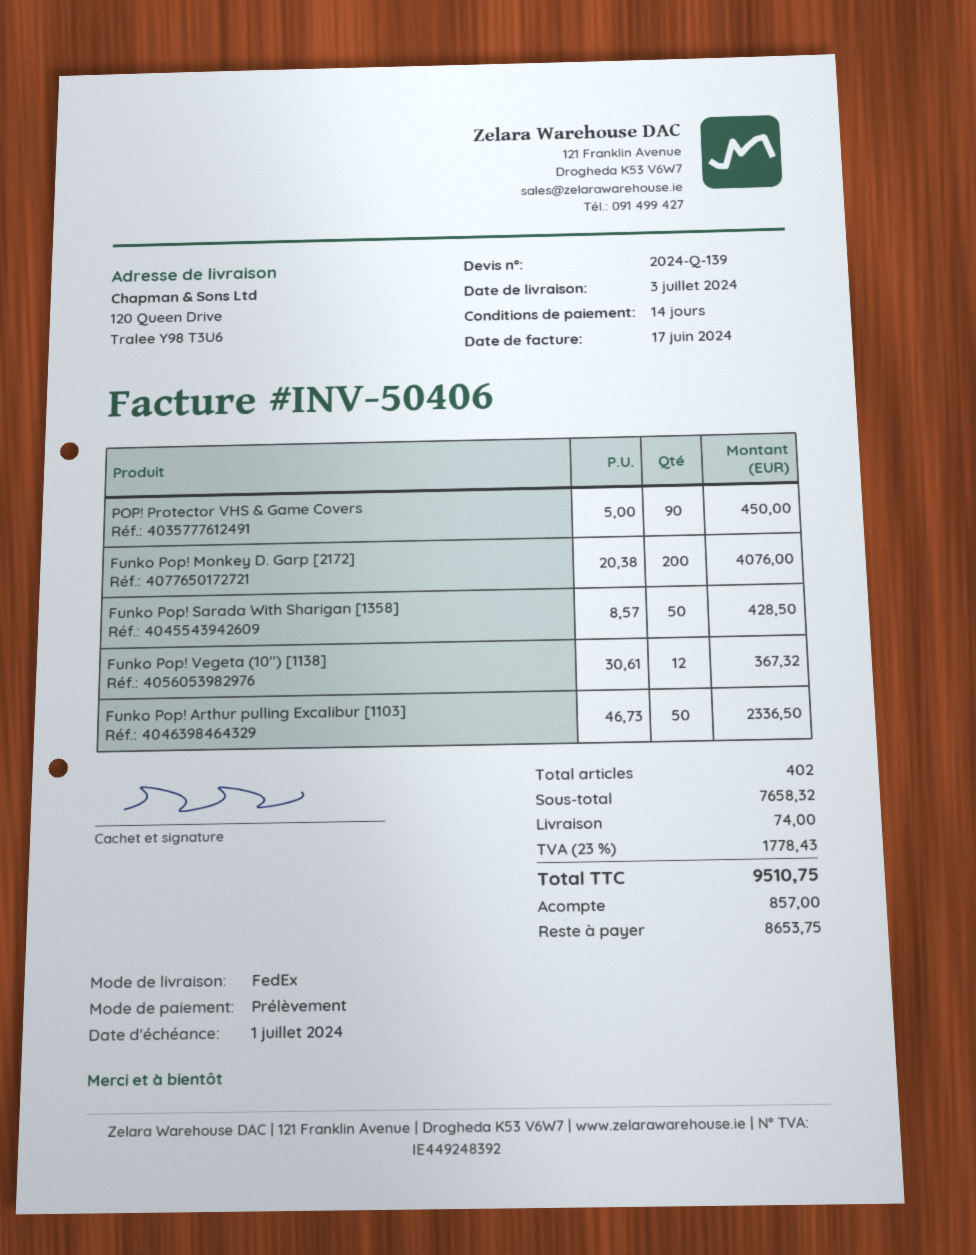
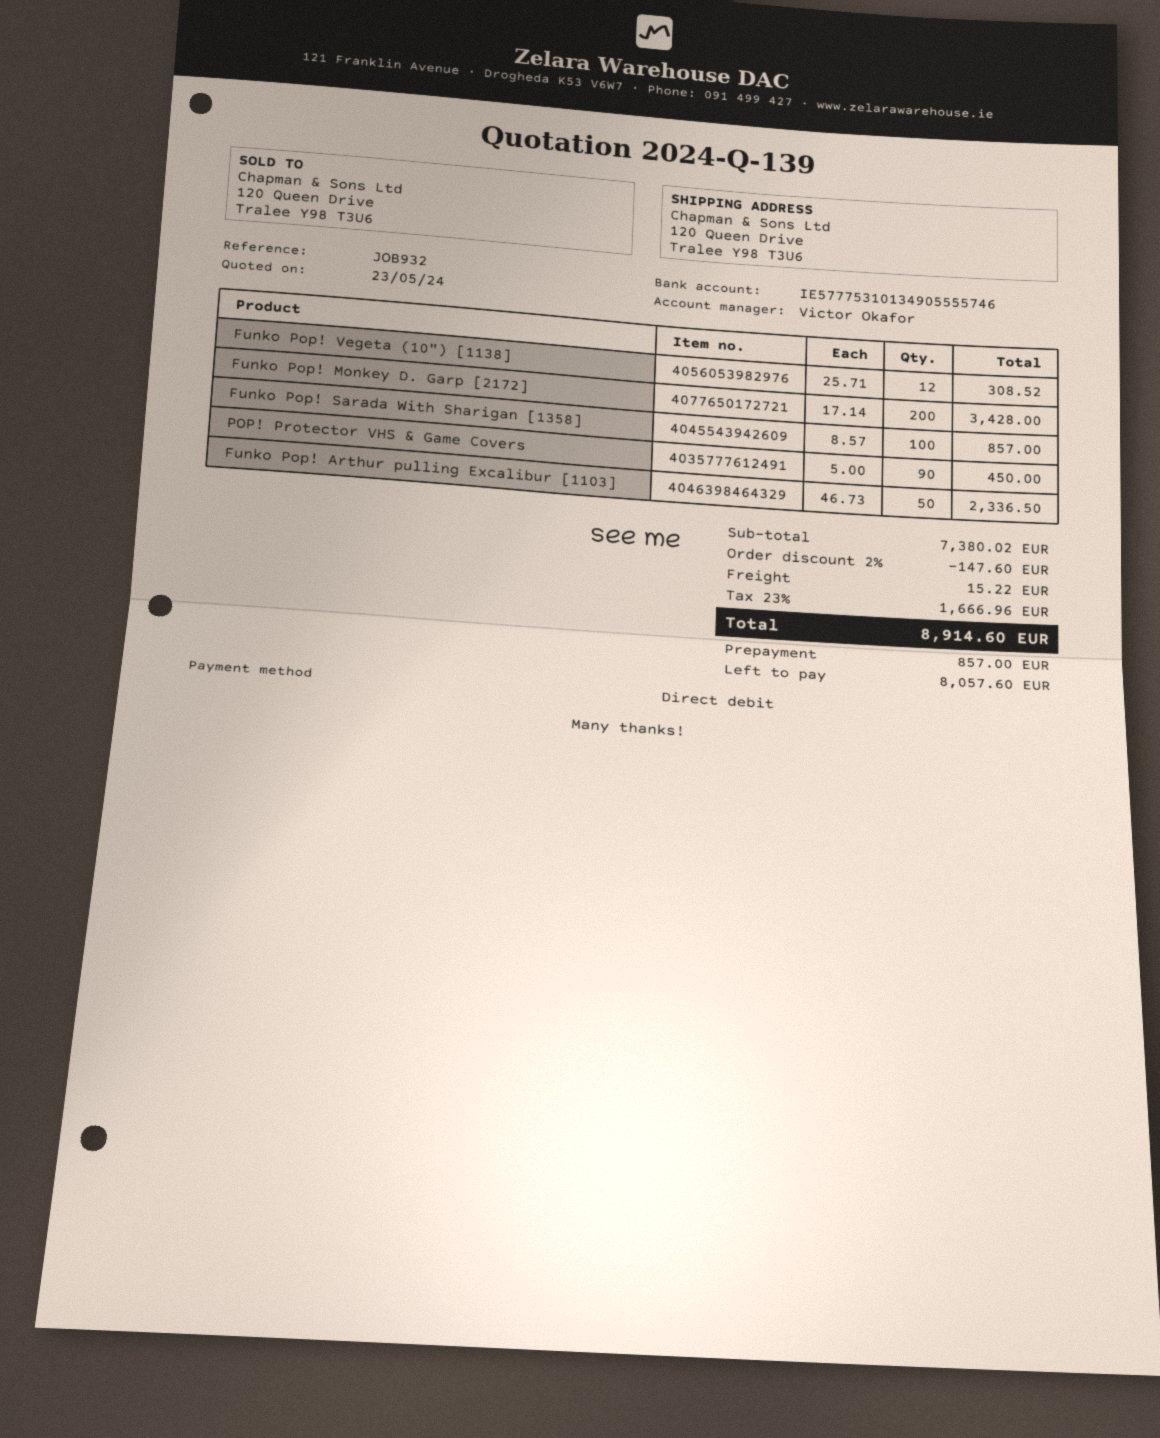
Funko Pop! Monkey D. Garp [2172]: 200 x 20.38 = 4076.00 -> 200 x 17.14 = 3428.00
Funko Pop! Sarada With Sharigan [1358]: 50 x 8.57 = 428.50 -> 100 x 8.57 = 857.00
Funko Pop! Vegeta (10") [1138]: 12 x 30.61 = 367.32 -> 12 x 25.71 = 308.52
subtotal: 7658.32 -> 7380.02
discount: none -> 2% = 147.60
shipping: 74.00 -> 15.22
tax: 23% = 1778.43 -> 23% = 1666.96
total: 9510.75 -> 8914.60
balance: 8653.75 -> 8057.60

